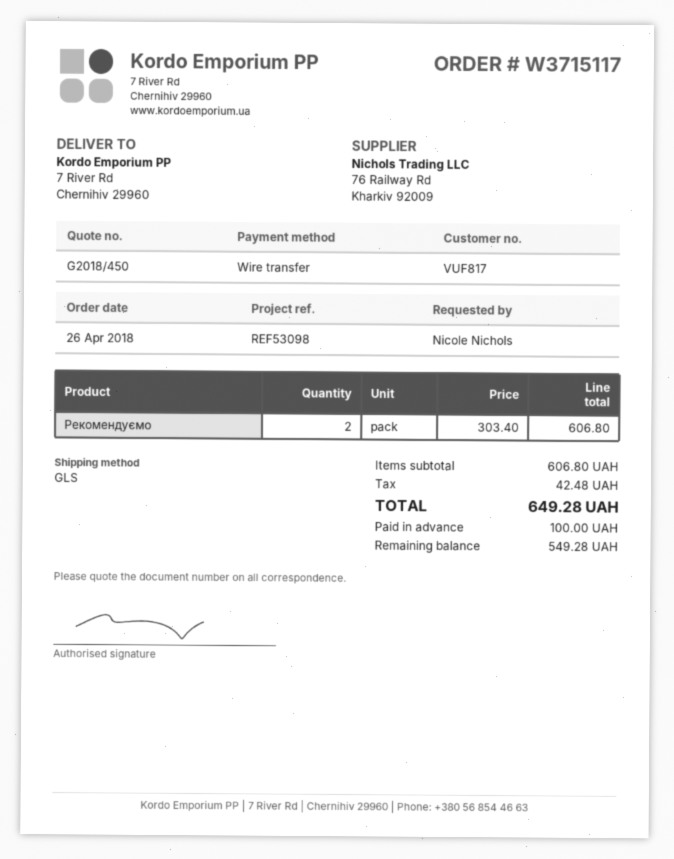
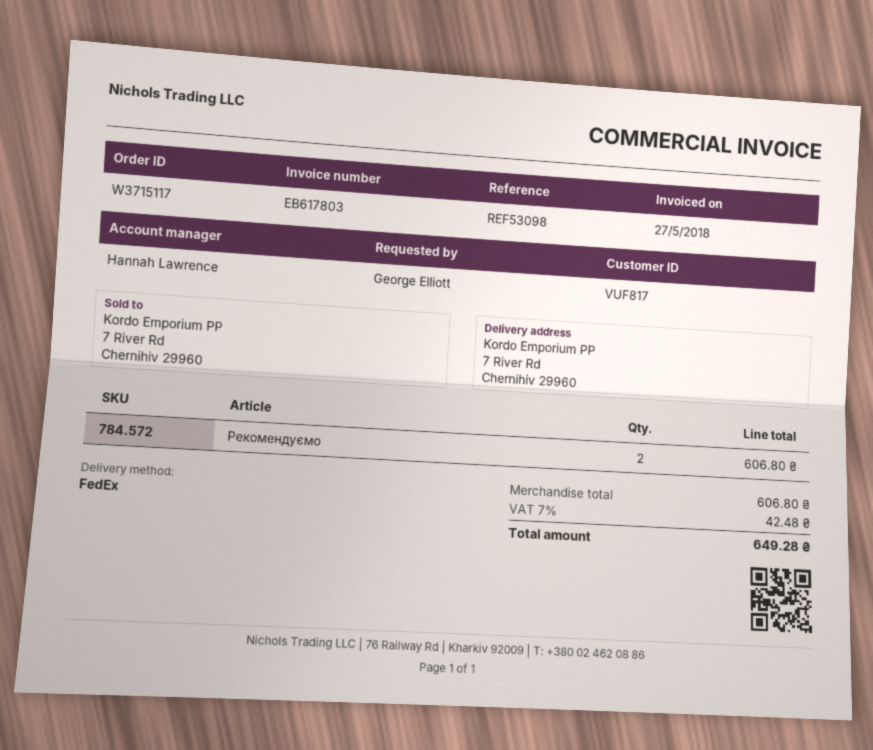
ordered by: Nicole Nichols -> George Elliott
shipping method: GLS -> FedEx

